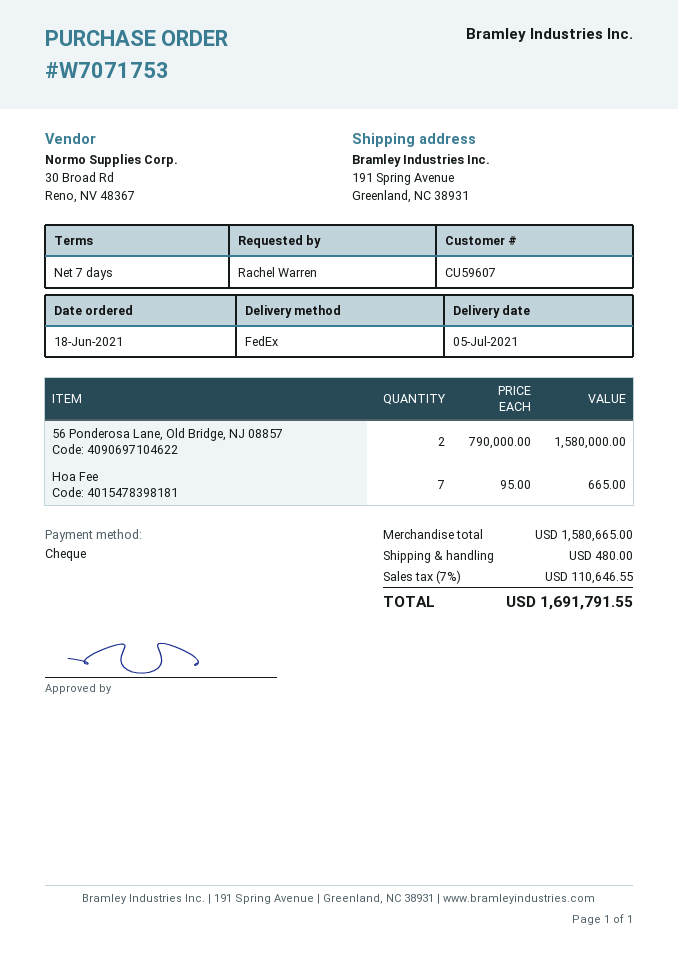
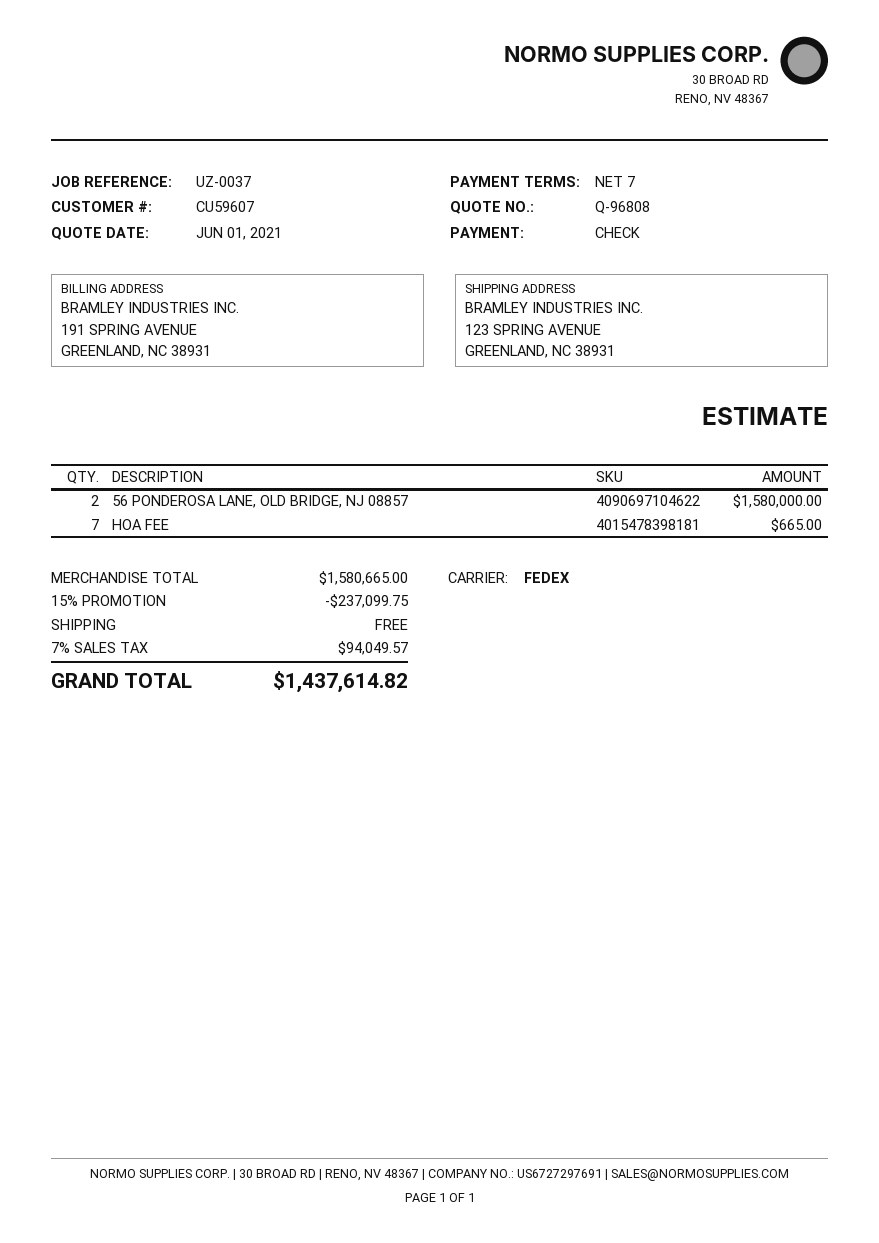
ship to: 191 Spring Avenue, Greenland, NC 38931 -> 123 SPRING AVENUE, GREENLAND, NC 38931
discount: none -> 15% = 237099.75
shipping: 480.00 -> 0.00
tax: 7% = 110646.55 -> 7% = 94049.57
total: 1691791.55 -> 1437614.82

